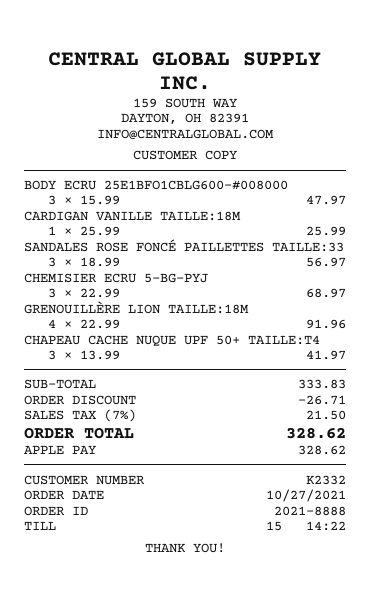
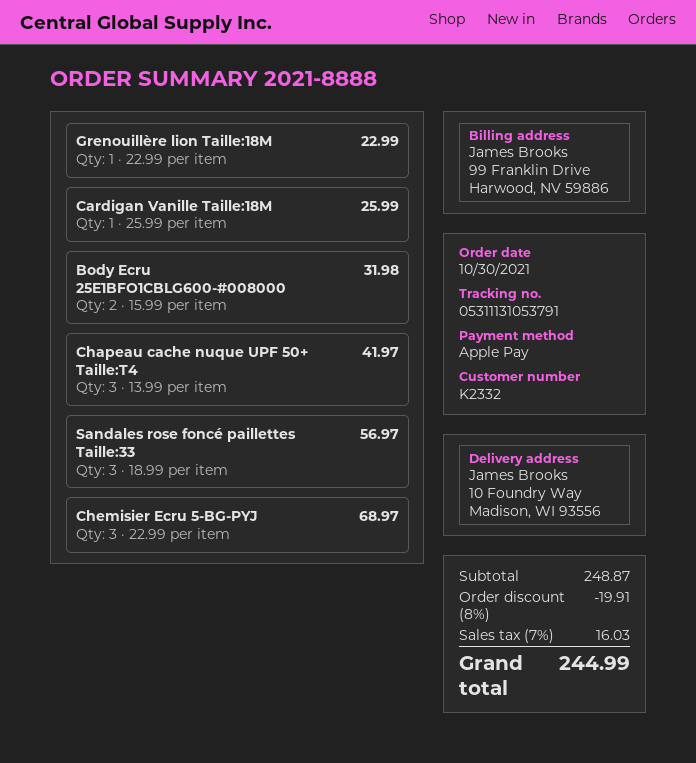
order date: 2021-10-27 -> 2021-10-30
BODY ECRU 25E1BFO1CBLG600-#008000: 3 x 15.99 = 47.97 -> 2 x 15.99 = 31.98
GRENOUILLÈRE LION TAILLE:18M: 4 x 22.99 = 91.96 -> 1 x 22.99 = 22.99
subtotal: 333.83 -> 248.87
discount: 26.71 -> 19.91
tax: 7% = 21.50 -> 7% = 16.03
total: 328.62 -> 244.99

